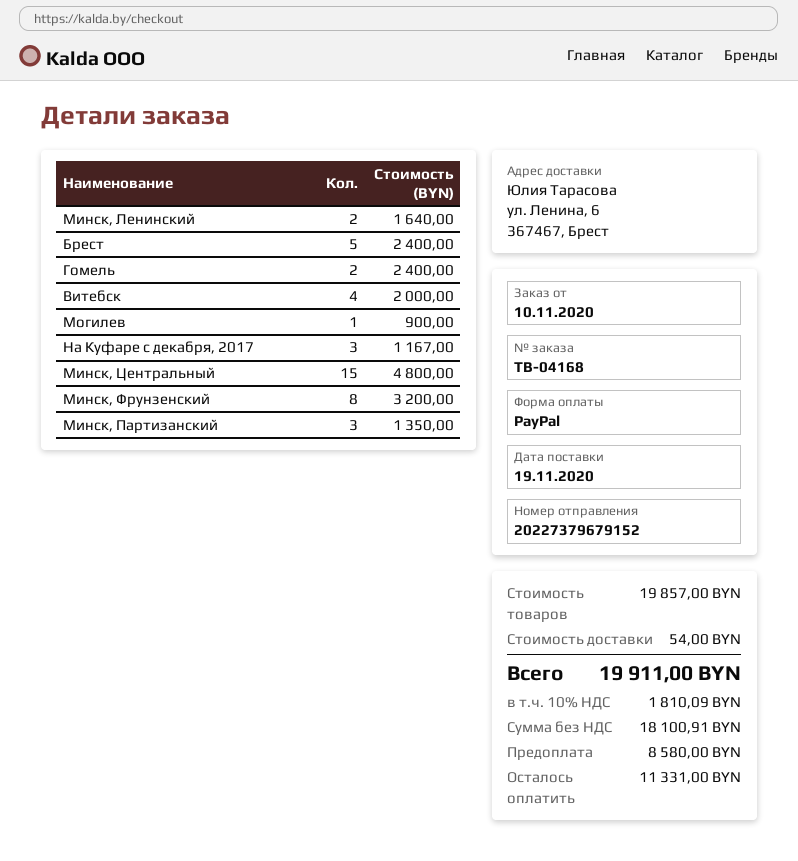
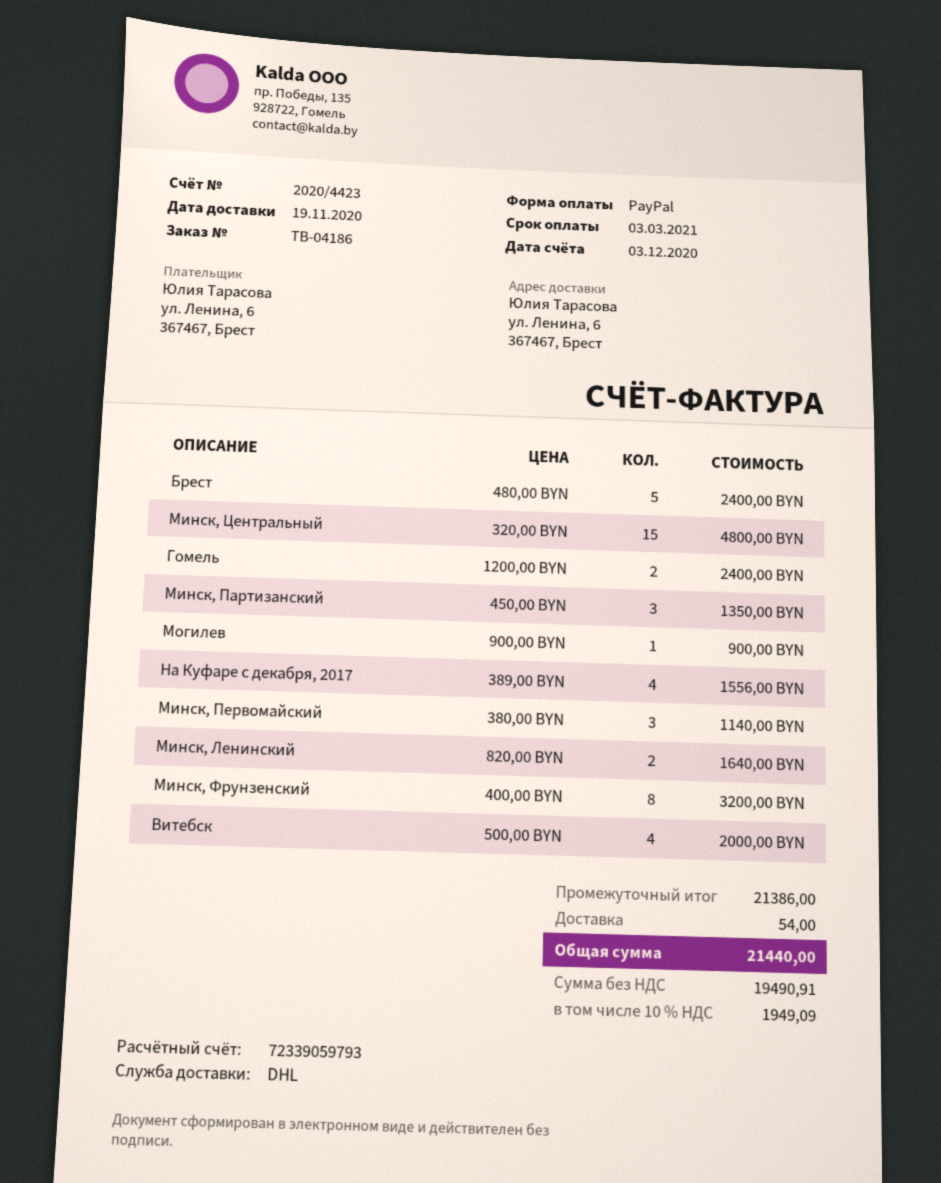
order number: TB-04168 -> TB-04186
На Куфаре с декабря, 2017: 3 for 1167.00 -> 4 for 1556.00
Минск, Первомайский: none -> 3 for 1140.00
subtotal: 19857.00 -> 21386.00
net: 18100.91 -> 19490.91
tax: 10% = 1810.09 -> 10% = 1949.09
total: 19911.00 -> 21440.00

